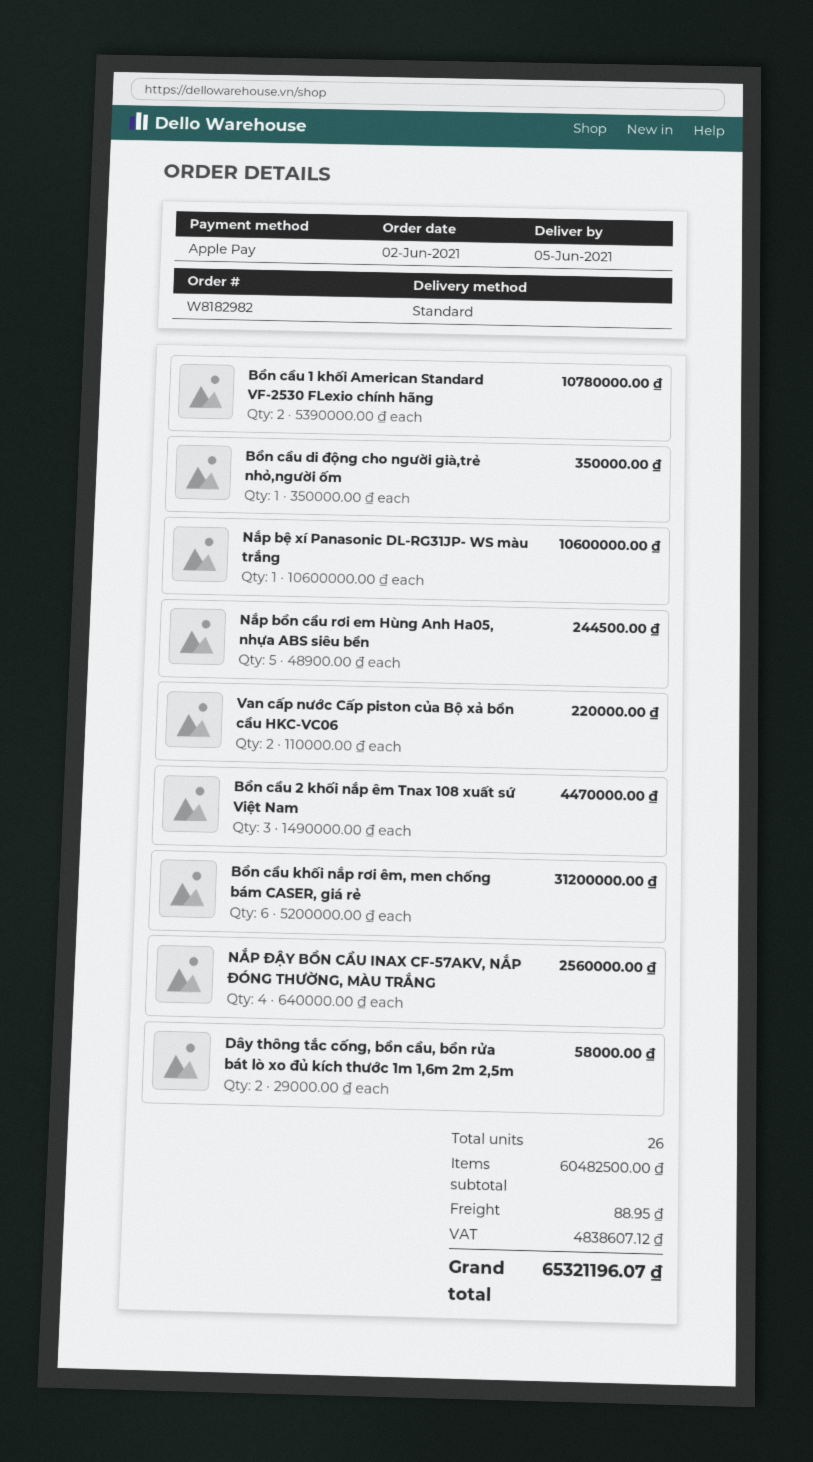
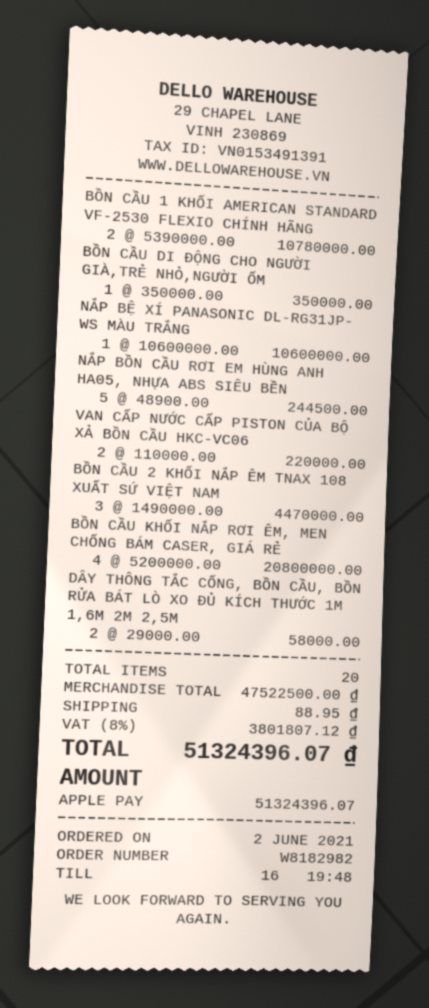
Bồn cầu khối nắp rơi êm, men chống bám CASER, giá rẻ: 6 x 5200000.00 = 31200000.00 -> 4 x 5200000.00 = 20800000.00
NẮP ĐẬY BỒN CẦU INAX CF-57AKV, NẮP ĐÓNG THƯỜNG, MÀU TRẮNG: 4 x 640000.00 = 2560000.00 -> none
total quantity: 26 -> 20
subtotal: 60482500.00 -> 47522500.00
tax: 4838607.12 -> 3801807.12
total: 65321196.07 -> 51324396.07

